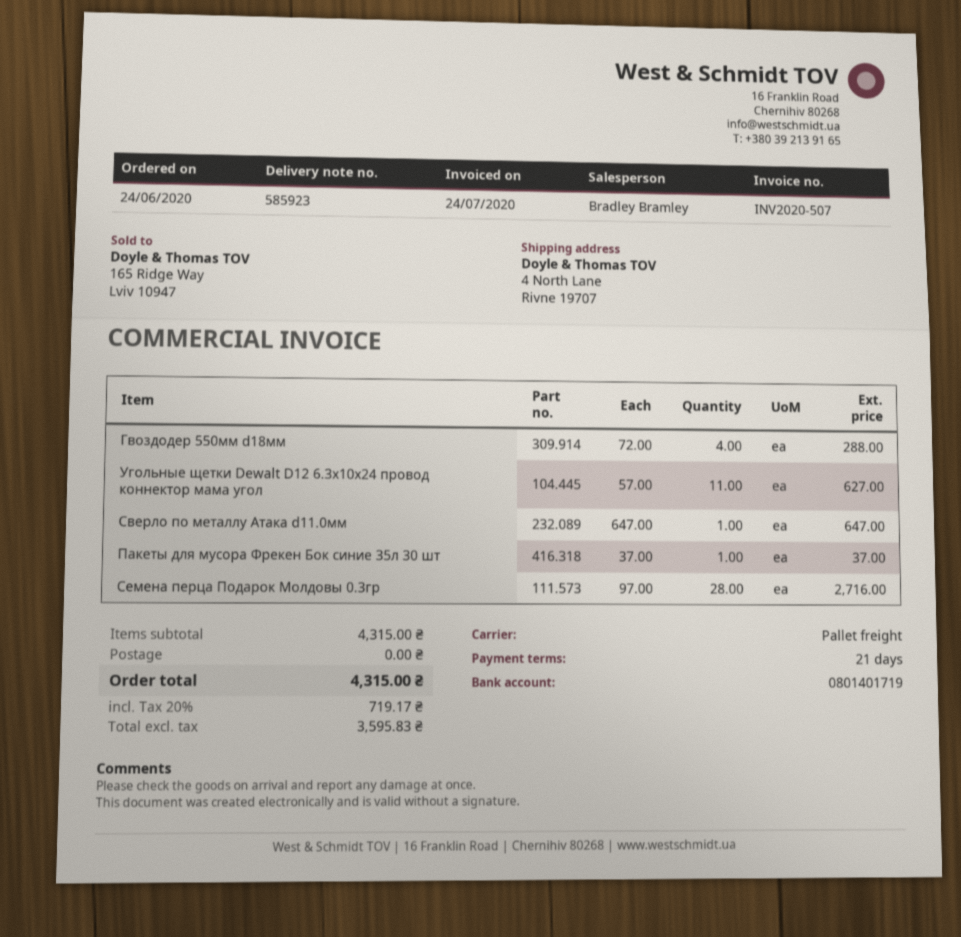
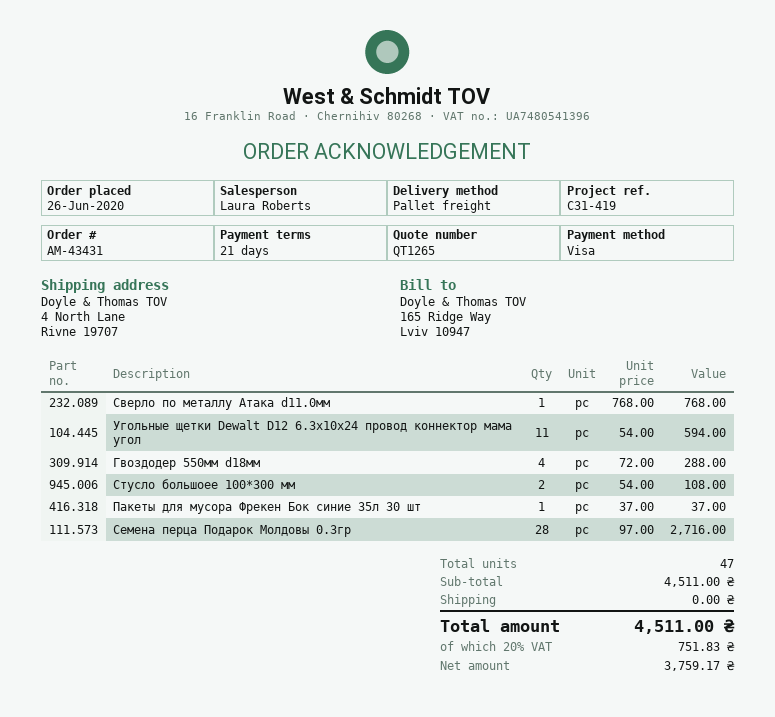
order date: 2020-06-24 -> 2020-06-26
sales rep: Bradley Bramley -> Laura Roberts
Угольные щетки Dewalt D12 6.3х10х24 провод коннектор мама угол: 11 x 57.00 = 627.00 -> 11 x 54.00 = 594.00
Сверло по металлу Атака d11.0мм: 1 x 647.00 = 647.00 -> 1 x 768.00 = 768.00
Стусло большоее 100*300 мм: none -> 2 x 54.00 = 108.00
subtotal: 4315.00 -> 4511.00
net: 3595.83 -> 3759.17
tax: 20% = 719.17 -> 20% = 751.83
total: 4315.00 -> 4511.00

